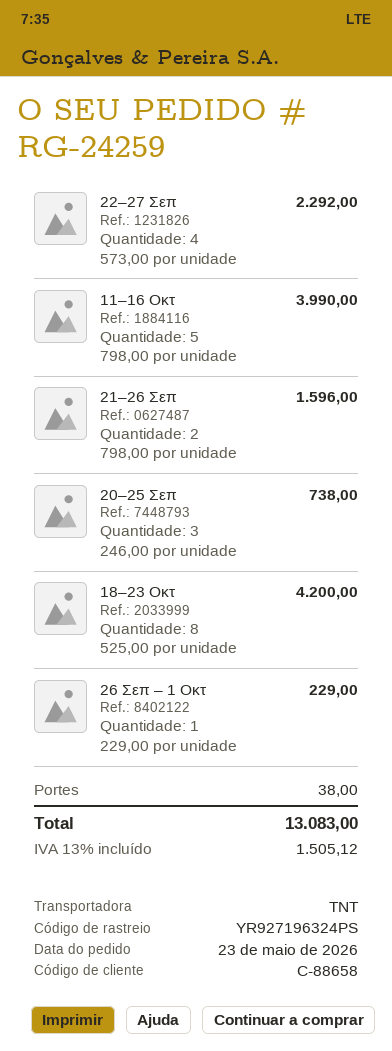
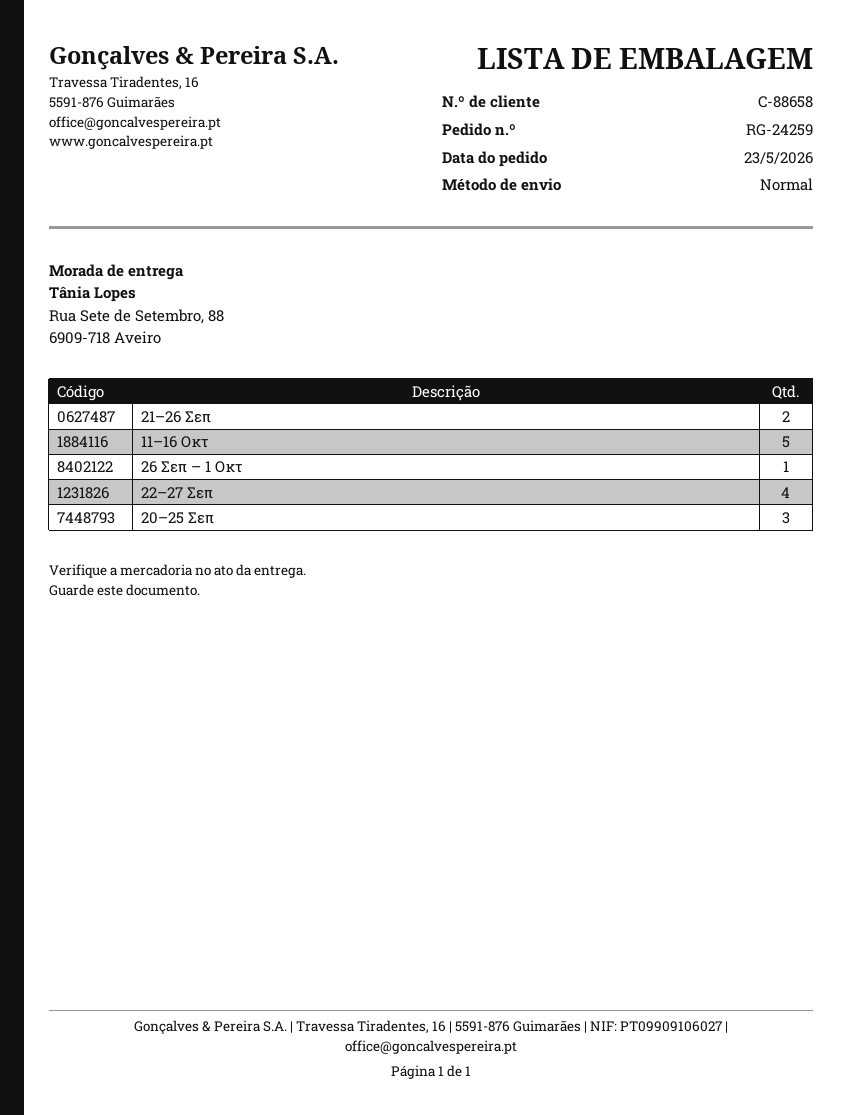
shipping method: TNT -> standard
18–23 Οκτ: 8 -> none

